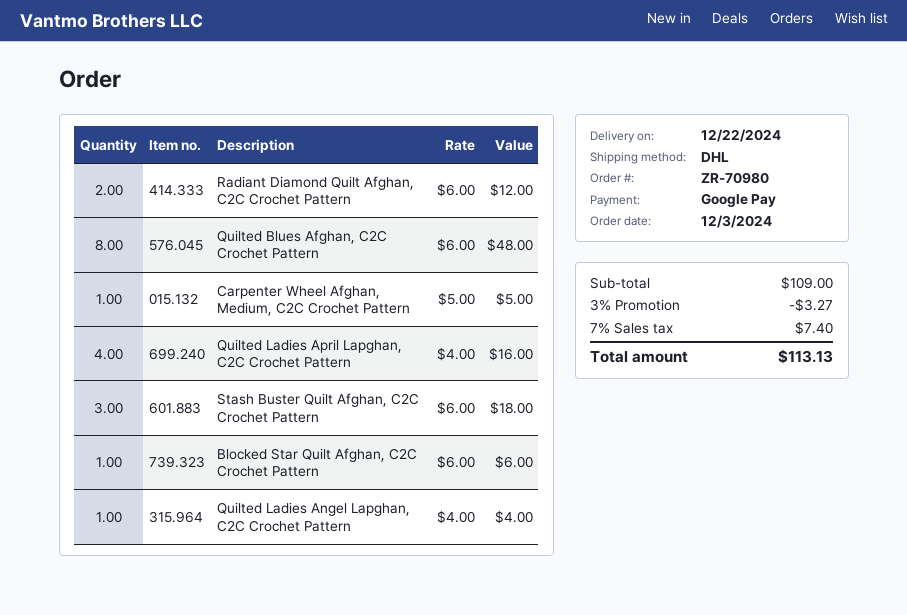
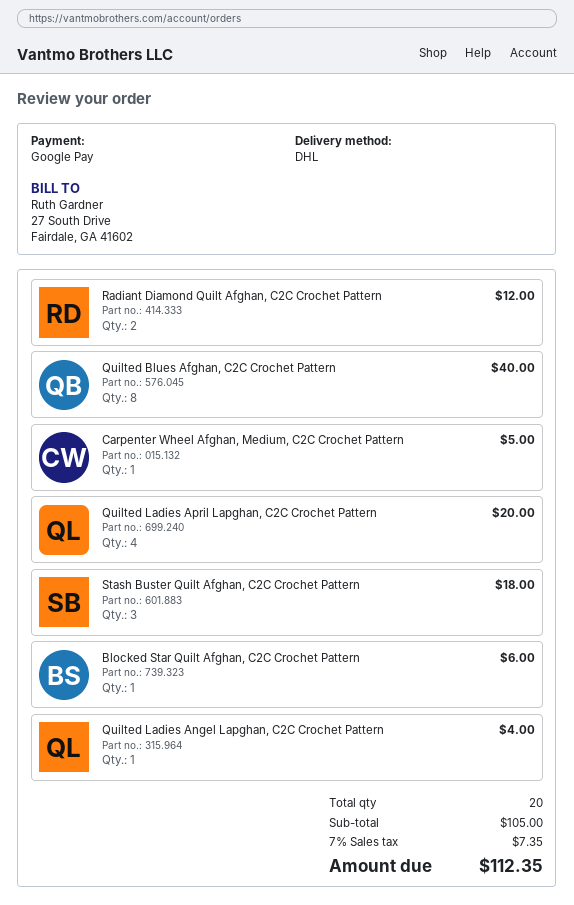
Quilted Blues Afghan, C2C Crochet Pattern: 8 for 48.00 -> 8 for 40.00
Quilted Ladies April Lapghan, C2C Crochet Pattern: 4 for 16.00 -> 4 for 20.00
subtotal: 109.00 -> 105.00
discount: 3% = 3.27 -> none
tax: 7% = 7.40 -> 7% = 7.35
total: 113.13 -> 112.35

